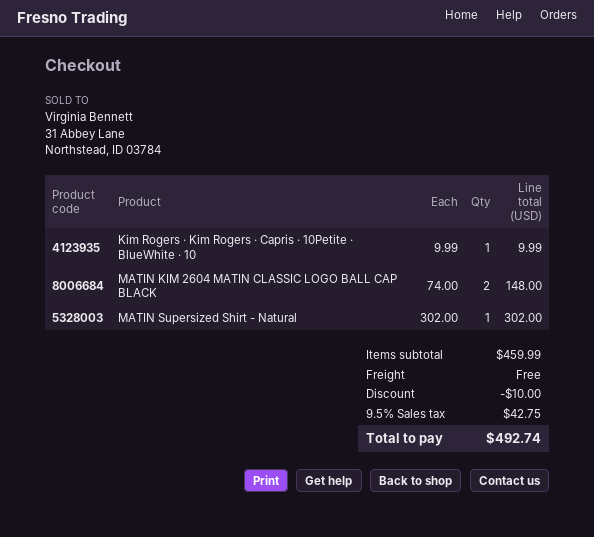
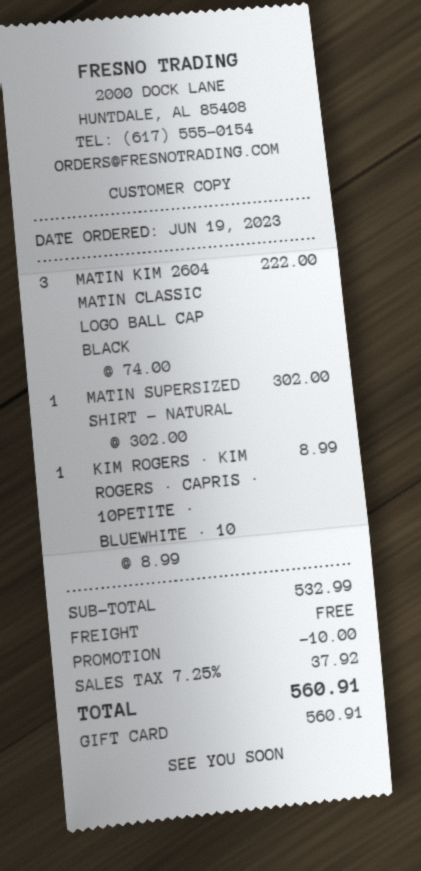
Kim Rogers · Kim Rogers · Capris · 10Petite · BlueWhite · 10: 1 x 9.99 = 9.99 -> 1 x 8.99 = 8.99
MATIN KIM 2604 MATIN CLASSIC LOGO BALL CAP BLACK: 2 x 74.00 = 148.00 -> 3 x 74.00 = 222.00
subtotal: 459.99 -> 532.99
tax: 9.5% = 42.75 -> 7.25% = 37.92
total: 492.74 -> 560.91

